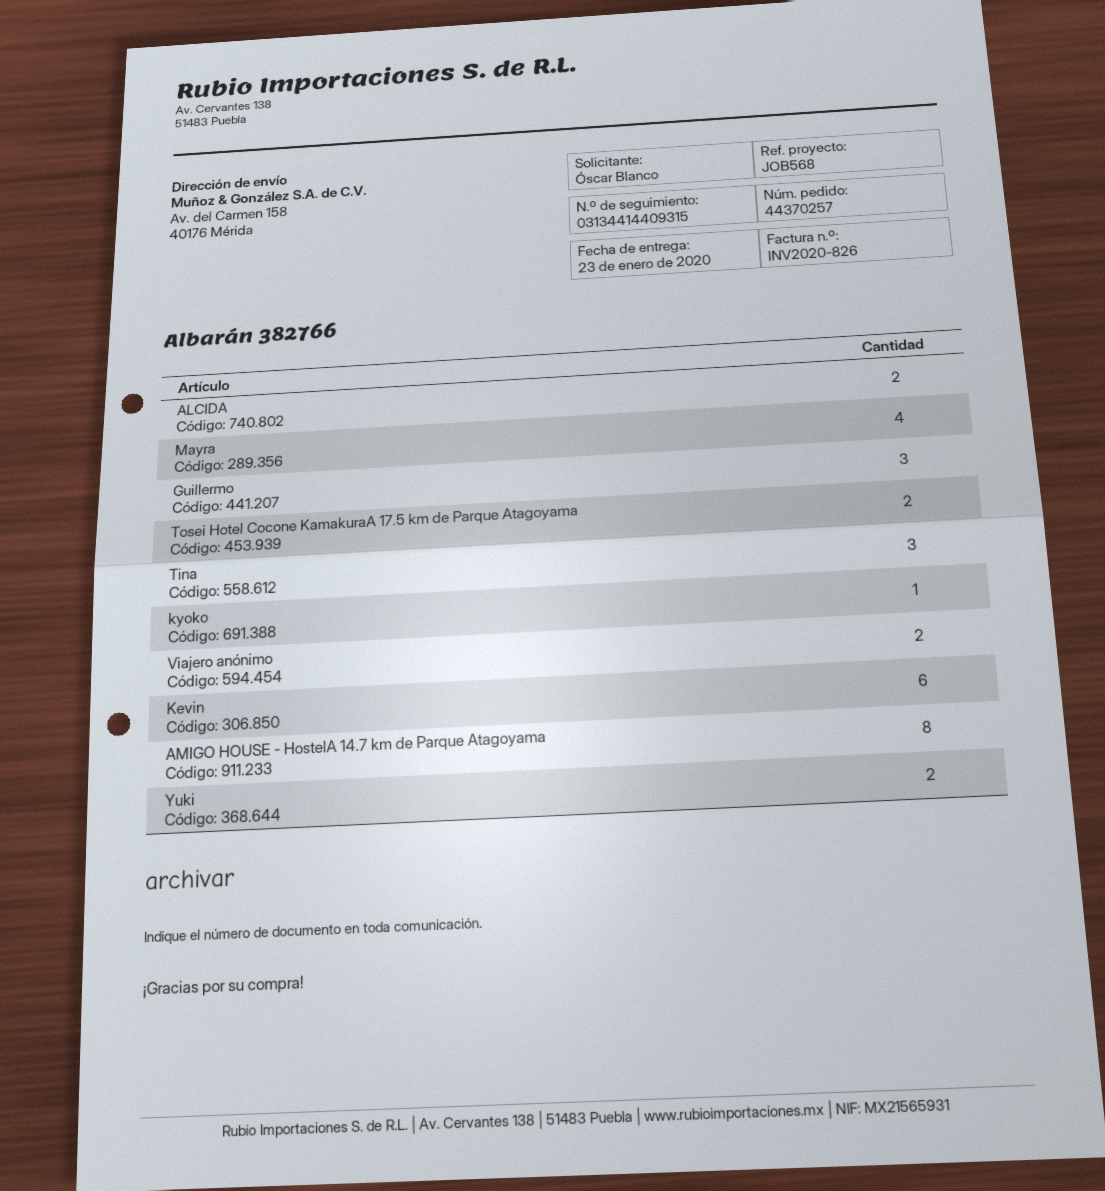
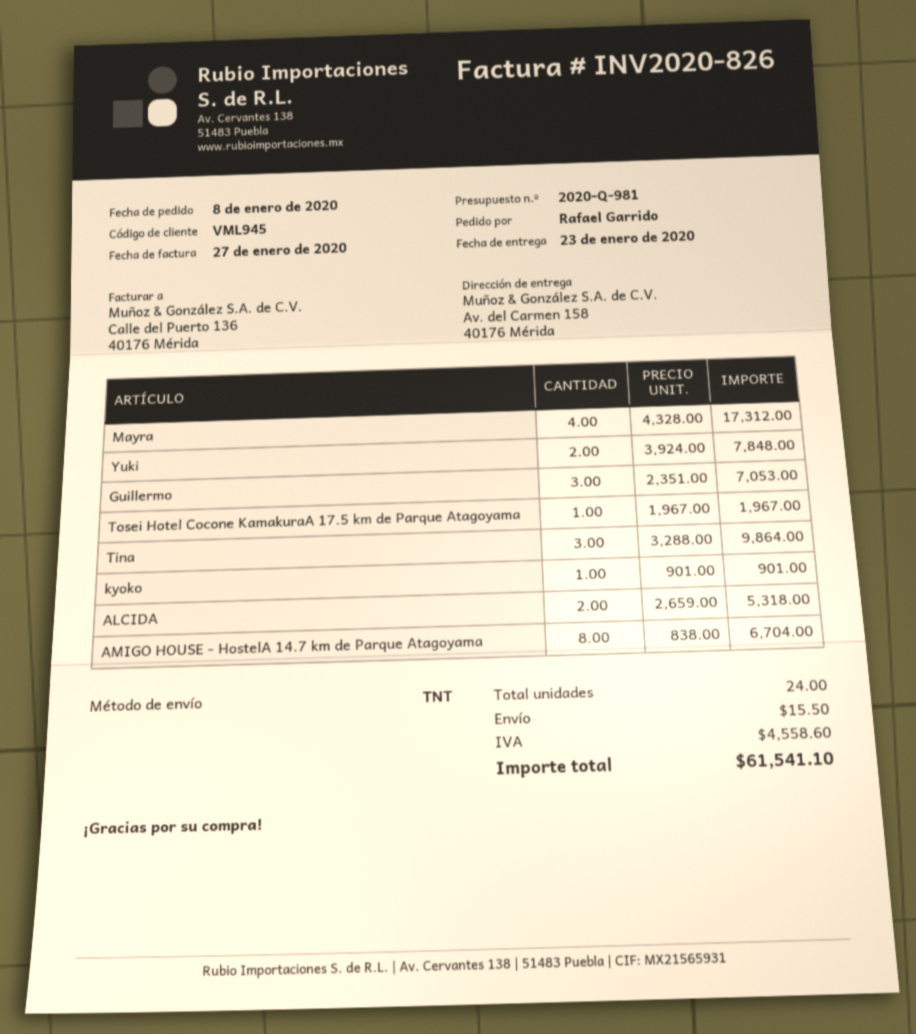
ordered by: Óscar Blanco -> Rafael Garrido
Tosei Hotel Cocone KamakuraA 17.5 km de Parque Atagoyama: 2 -> 1
Viajero anónimo: 2 -> none
Kevin: 6 -> none

